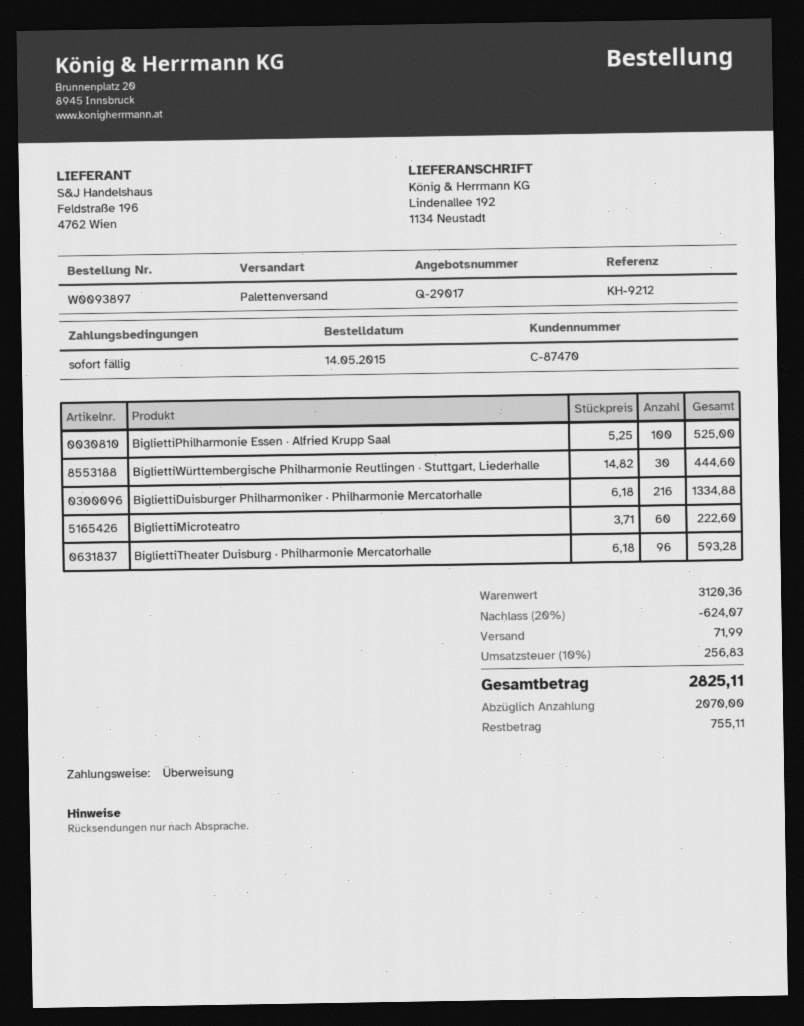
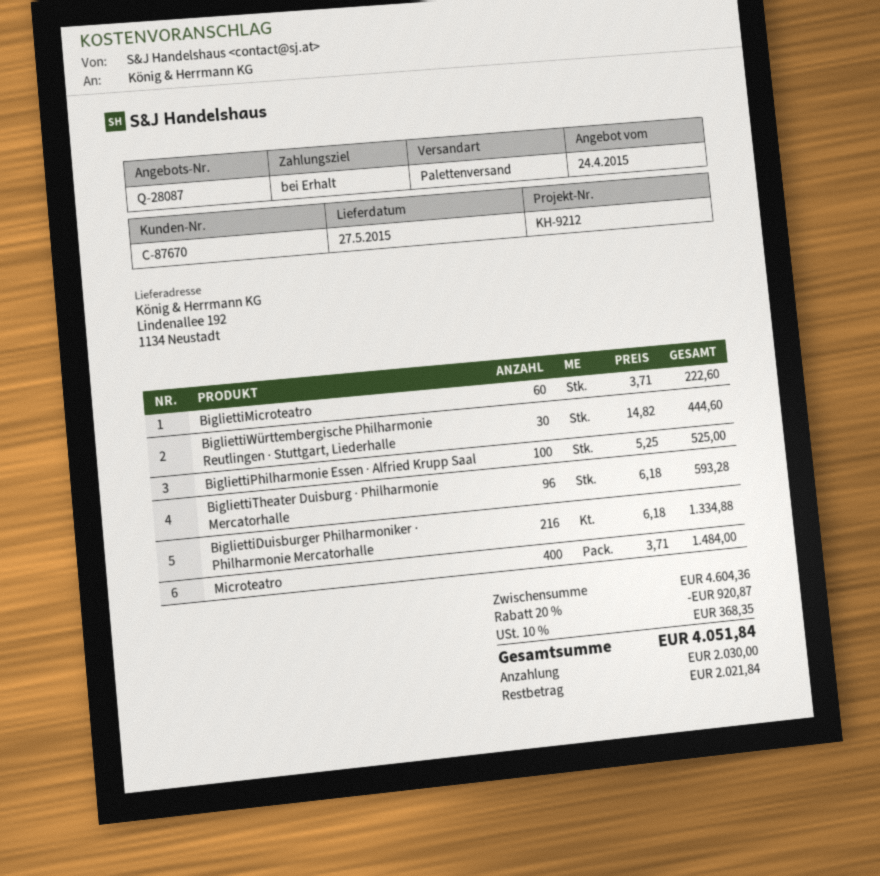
quote number: Q-29017 -> Q-28087
customer number: C-87470 -> C-87670
Microteatro: none -> 400 x 3.71 = 1484.00
subtotal: 3120.36 -> 4604.36
discount: 20% = 624.07 -> 20% = 920.87
shipping: 71.99 -> none
tax: 10% = 256.83 -> 10% = 368.35
total: 2825.11 -> 4051.84
deposit: 2070.00 -> 2030.00
balance: 755.11 -> 2021.84

